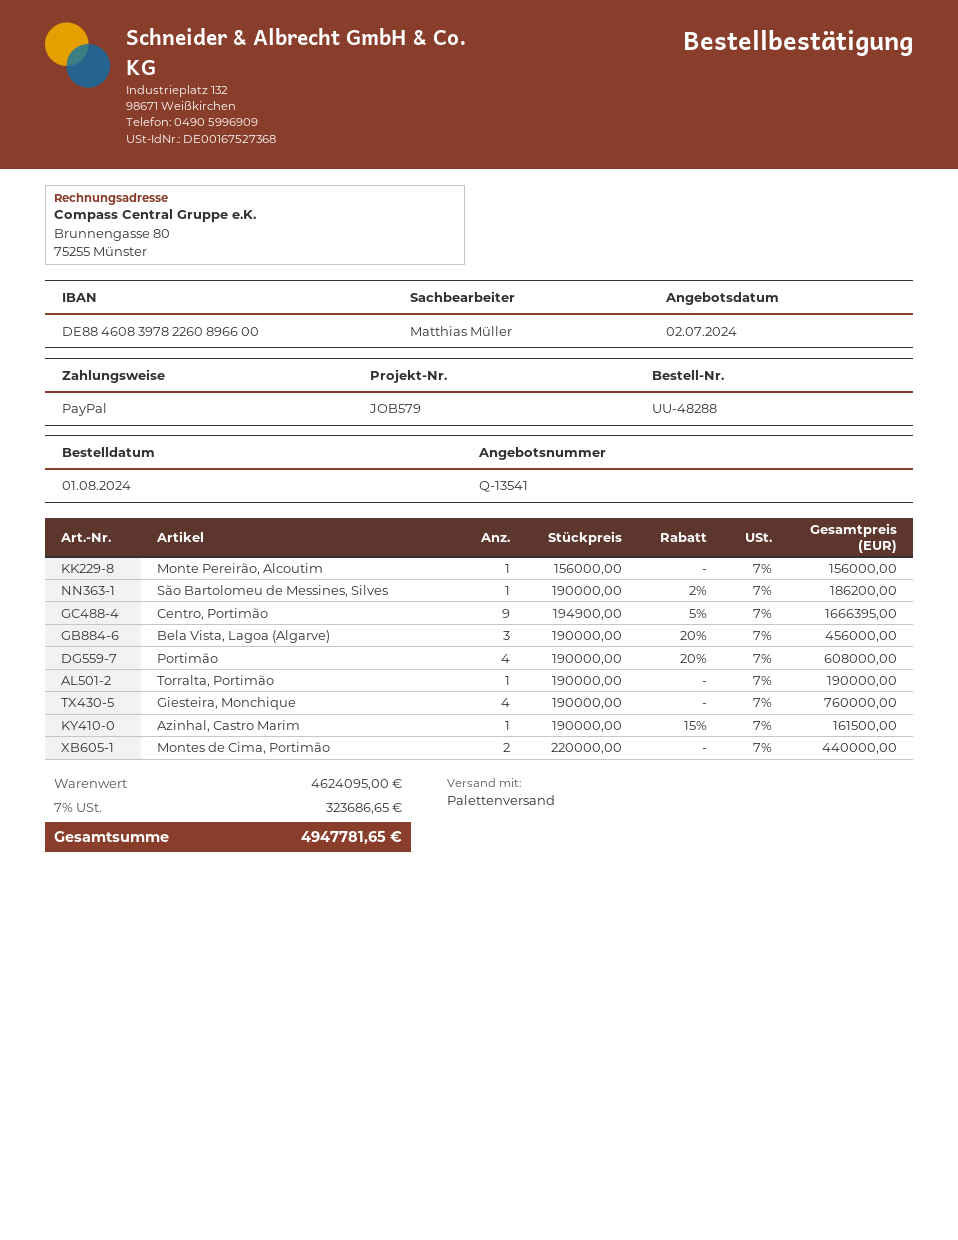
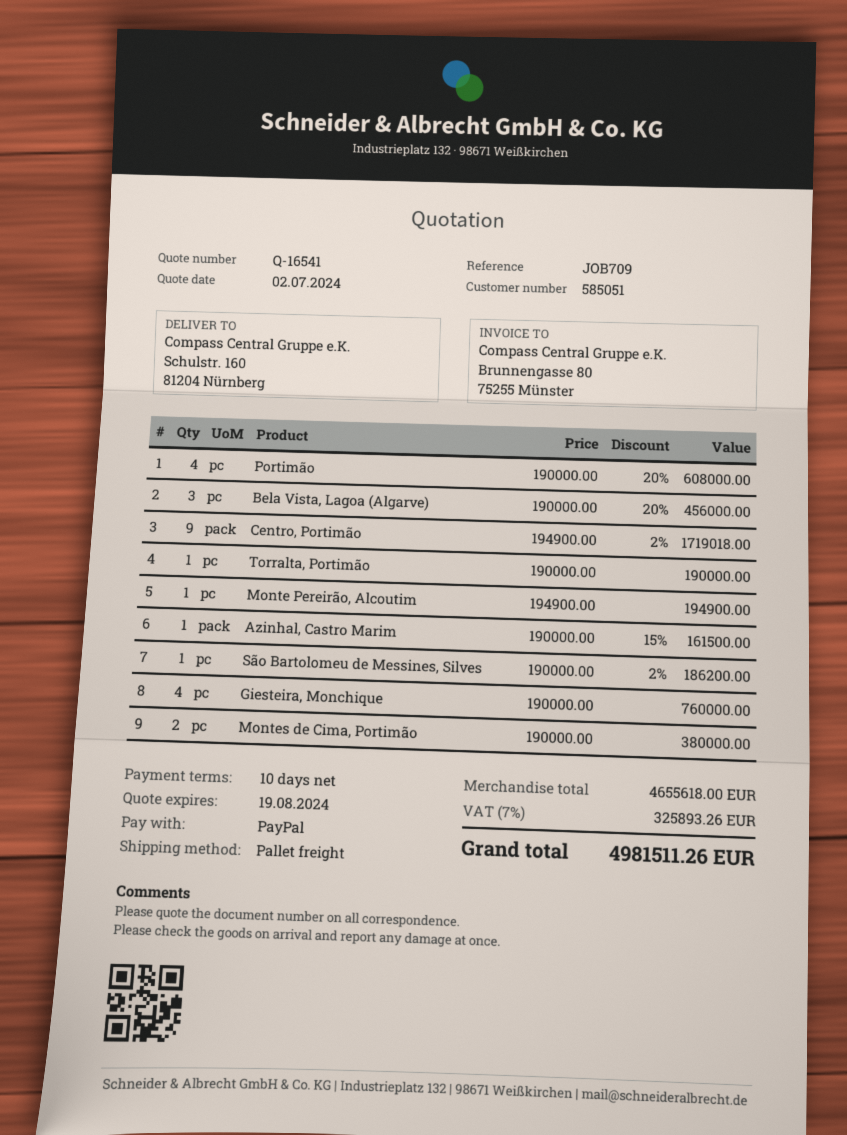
quote number: Q-13541 -> Q-16541
reference: JOB579 -> JOB709
Monte Pereirão, Alcoutim: 1 x 156000.00 = 156000.00 -> 1 x 194900.00 = 194900.00
Centro, Portimão: 9 x 194900.00 - 5% = 1666395.00 -> 9 x 194900.00 - 2% = 1719018.00
Montes de Cima, Portimão: 2 x 220000.00 = 440000.00 -> 2 x 190000.00 = 380000.00
subtotal: 4624095.00 -> 4655618.00
tax: 7% = 323686.65 -> 7% = 325893.26
total: 4947781.65 -> 4981511.26

